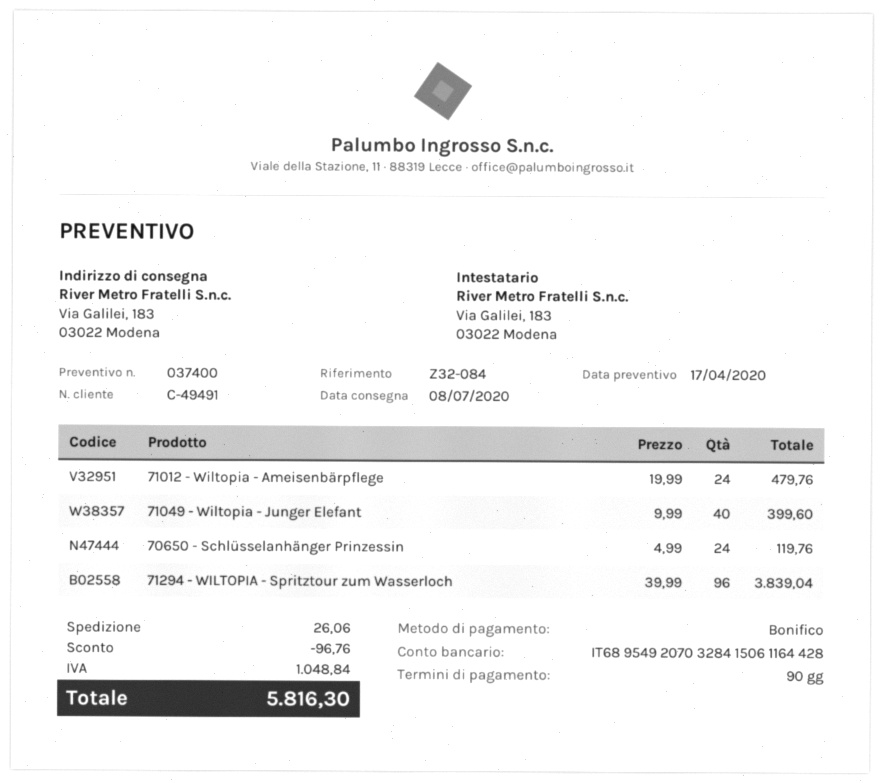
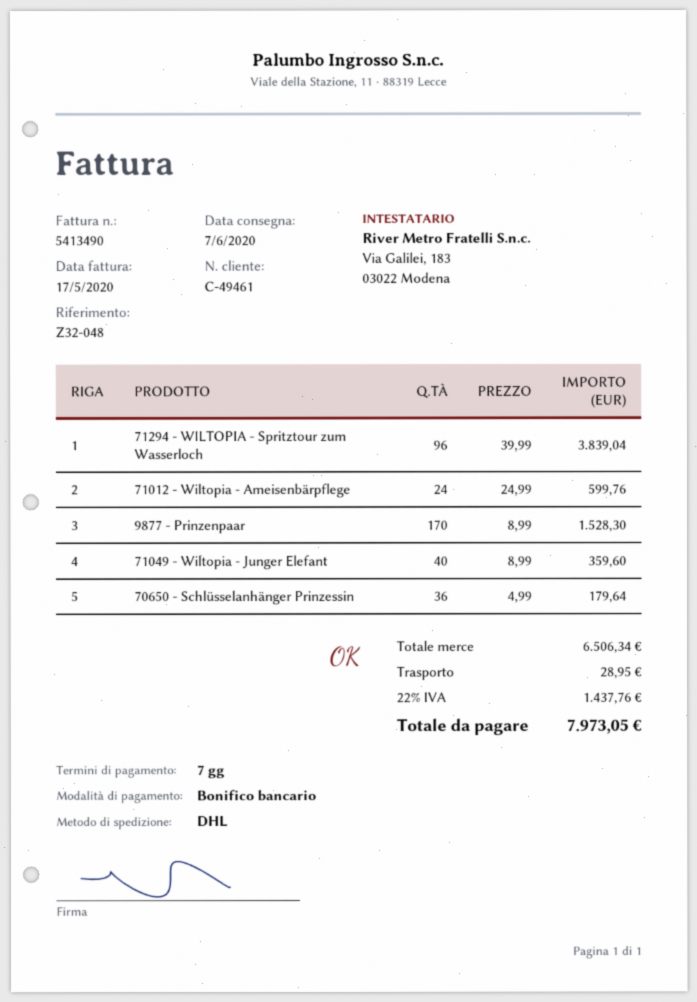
delivery date: 2020-07-08 -> 2020-06-07
payment terms: 90 days -> 7 days
customer number: C-49491 -> C-49461
reference: Z32-084 -> Z32-048
71012 - Wiltopia - Ameisenbärpflege: 24 x 19.99 = 479.76 -> 24 x 24.99 = 599.76
71049 - Wiltopia - Junger Elefant: 40 x 9.99 = 399.60 -> 40 x 8.99 = 359.60
70650 - Schlüsselanhänger Prinzessin: 24 x 4.99 = 119.76 -> 36 x 4.99 = 179.64
9877 - Prinzenpaar: none -> 170 x 8.99 = 1528.30
discount: 96.76 -> none
shipping: 26.06 -> 28.95
tax: 1048.84 -> 1437.76
total: 5816.30 -> 7973.05

